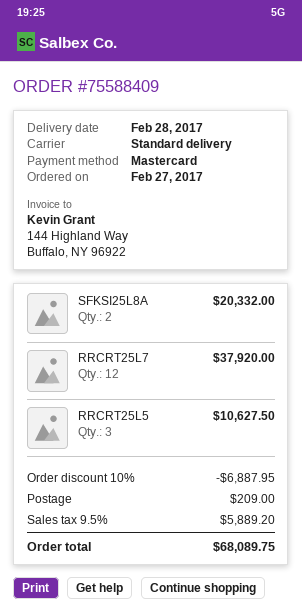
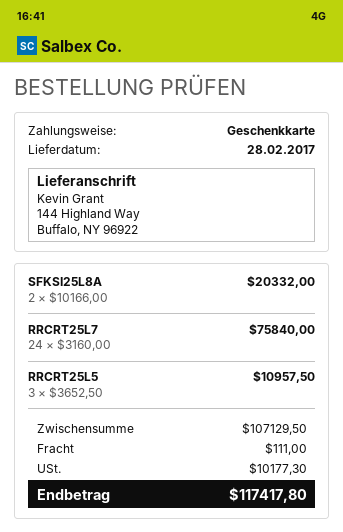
payment method: Mastercard -> gift card
RRCRT25L7: 12 for 37920.00 -> 24 for 75840.00
RRCRT25L5: 3 for 10627.50 -> 3 for 10957.50
discount: 10% = 6887.95 -> none
shipping: 209.00 -> 111.00
tax: 5889.20 -> 10177.30
total: 68089.75 -> 117417.80

